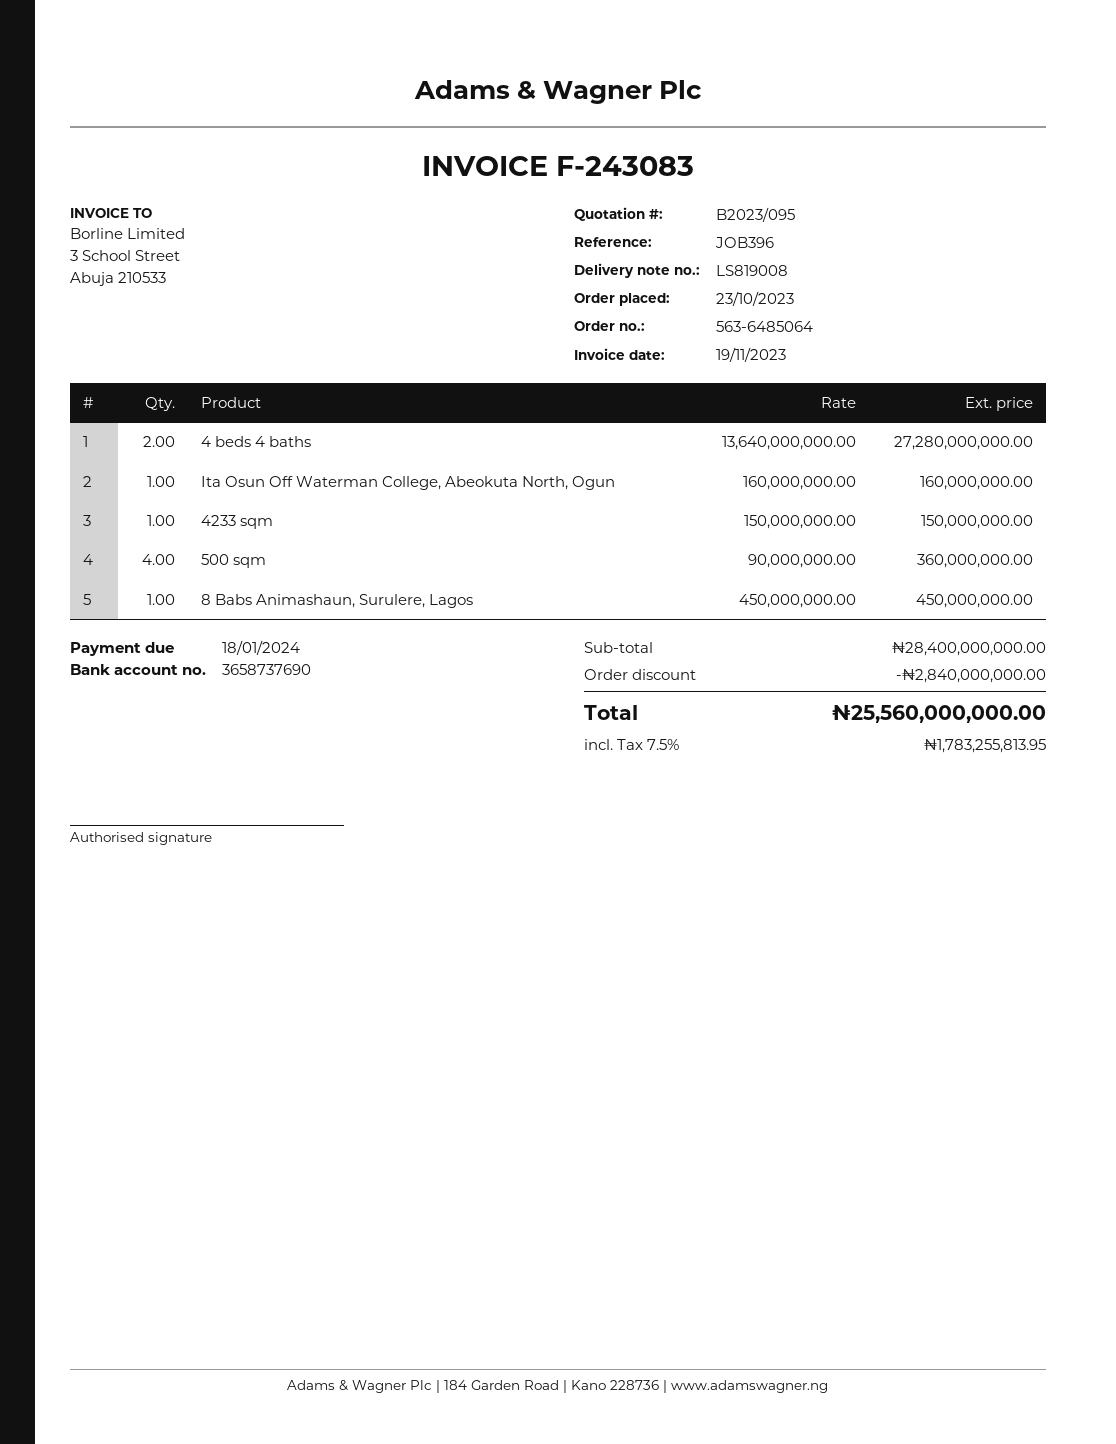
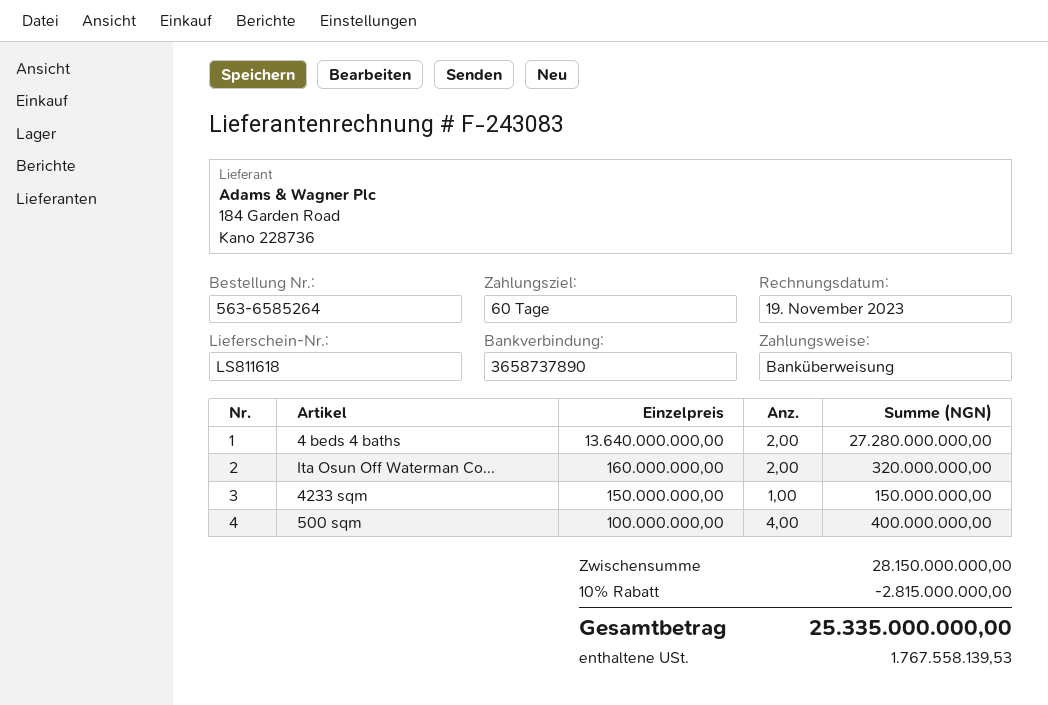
order number: 563-6485064 -> 563-6585264
delivery note number: LS819008 -> LS811618
bank account: 3658737690 -> 3658737890
Ita Osun Off Waterman College, Abeokuta North, Ogun: 1 x 160000000.00 = 160000000.00 -> 2 x 160000000.00 = 320000000.00
500 sqm: 4 x 90000000.00 = 360000000.00 -> 4 x 100000000.00 = 400000000.00
8 Babs Animashaun, Surulere, Lagos: 1 x 450000000.00 = 450000000.00 -> none
subtotal: 28400000000.00 -> 28150000000.00
discount: 2840000000.00 -> 2815000000.00
tax: 1783255813.95 -> 1767558139.53
total: 25560000000.00 -> 25335000000.00

